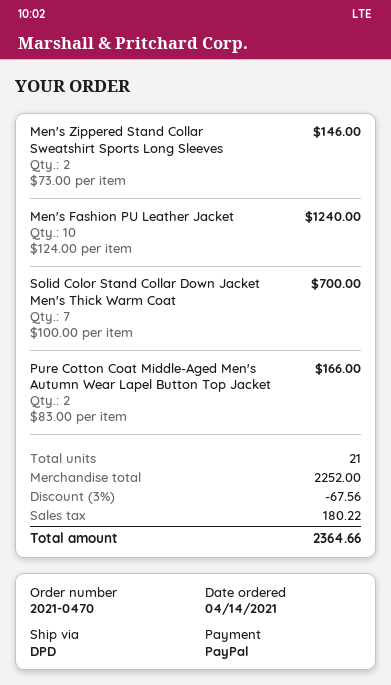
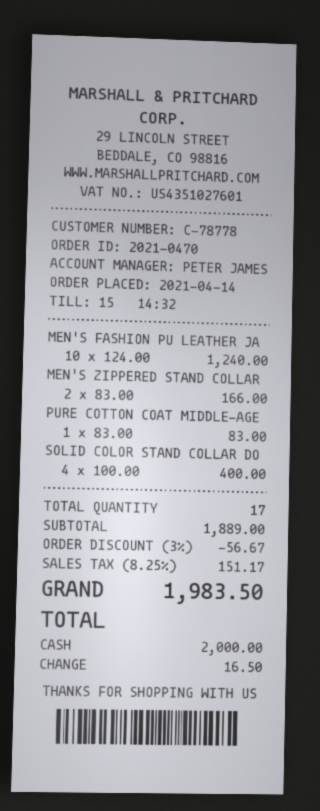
payment method: PayPal -> cash
Men's Zippered Stand Collar Sweatshirt Sports Long Sleeves: 2 x 73.00 = 146.00 -> 2 x 83.00 = 166.00
Solid Color Stand Collar Down Jacket Men's Thick Warm Coat: 7 x 100.00 = 700.00 -> 4 x 100.00 = 400.00
Pure Cotton Coat Middle-Aged Men's Autumn Wear Lapel Button Top Jacket: 2 x 83.00 = 166.00 -> 1 x 83.00 = 83.00
total quantity: 21 -> 17
subtotal: 2252.00 -> 1889.00
discount: 3% = 67.56 -> 3% = 56.67
tax: 180.22 -> 151.17
total: 2364.66 -> 1983.50

